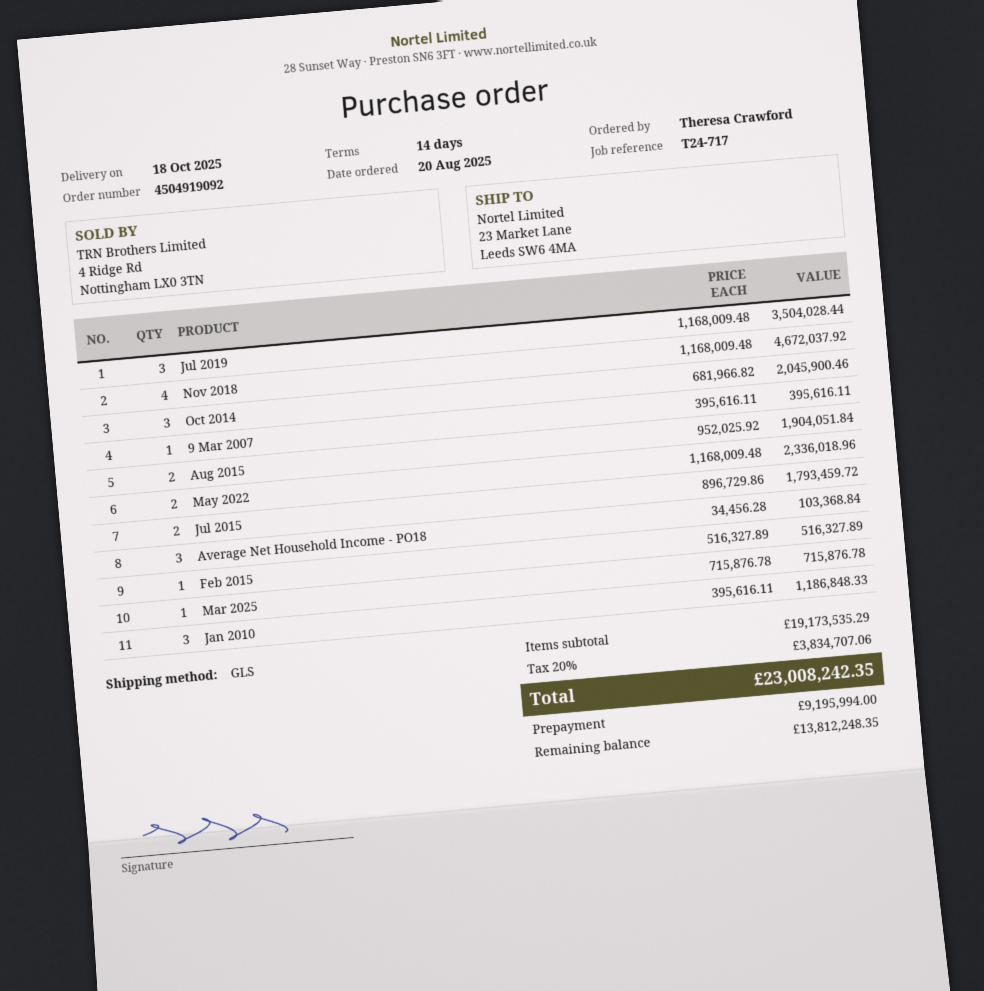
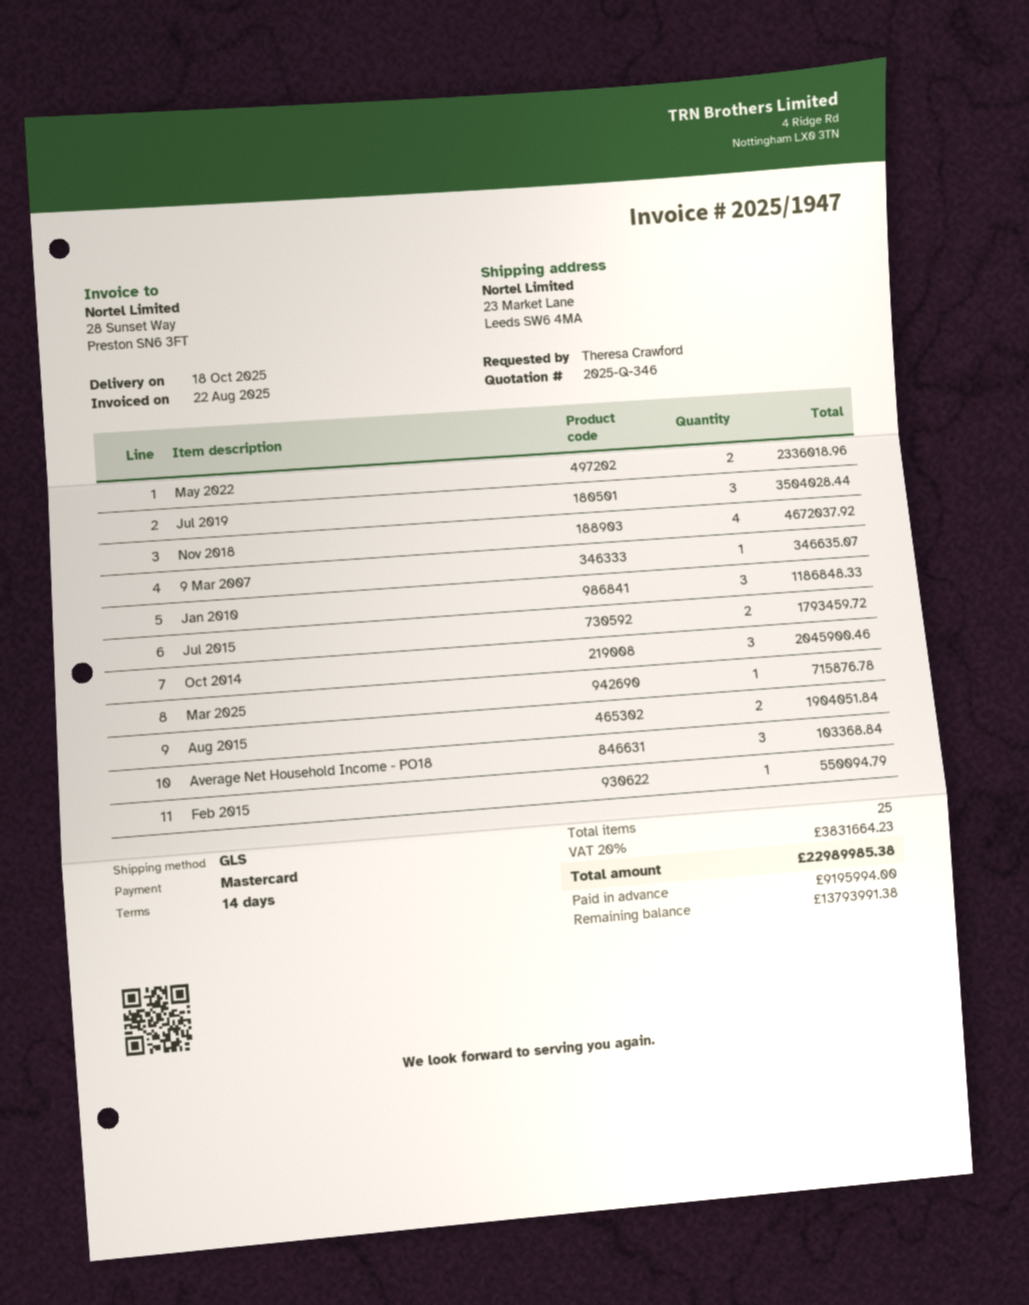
9 Mar 2007: 1 for 395616.11 -> 1 for 346635.07
Feb 2015: 1 for 516327.89 -> 1 for 550094.79
tax: 20% = 3834707.06 -> 20% = 3831664.23
total: 23008242.35 -> 22989985.38
balance: 13812248.35 -> 13793991.38

